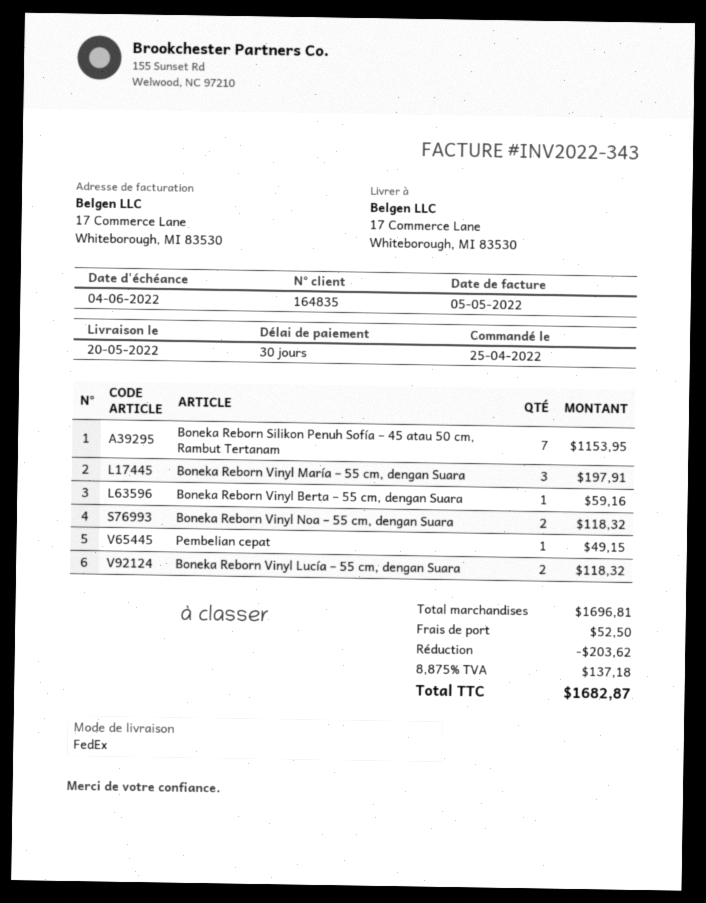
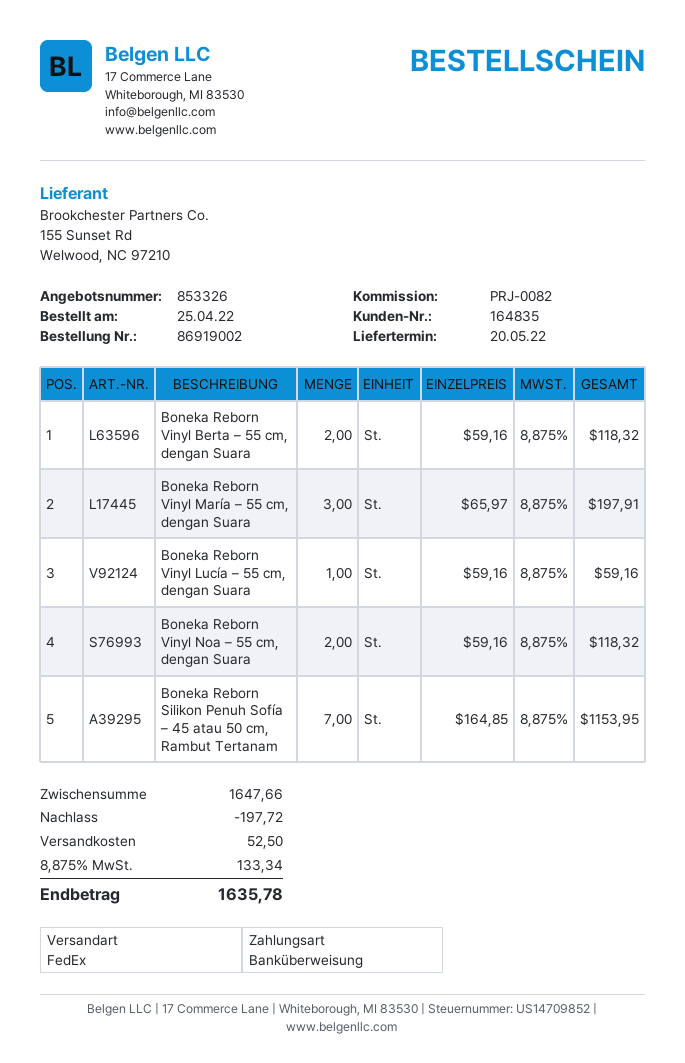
Boneka Reborn Vinyl Berta – 55 cm, dengan Suara: 1 for 59.16 -> 2 for 118.32
Pembelian cepat: 1 for 49.15 -> none
Boneka Reborn Vinyl Lucía – 55 cm, dengan Suara: 2 for 118.32 -> 1 for 59.16
subtotal: 1696.81 -> 1647.66
discount: 203.62 -> 197.72
tax: 8.875% = 137.18 -> 8.875% = 133.34
total: 1682.87 -> 1635.78

